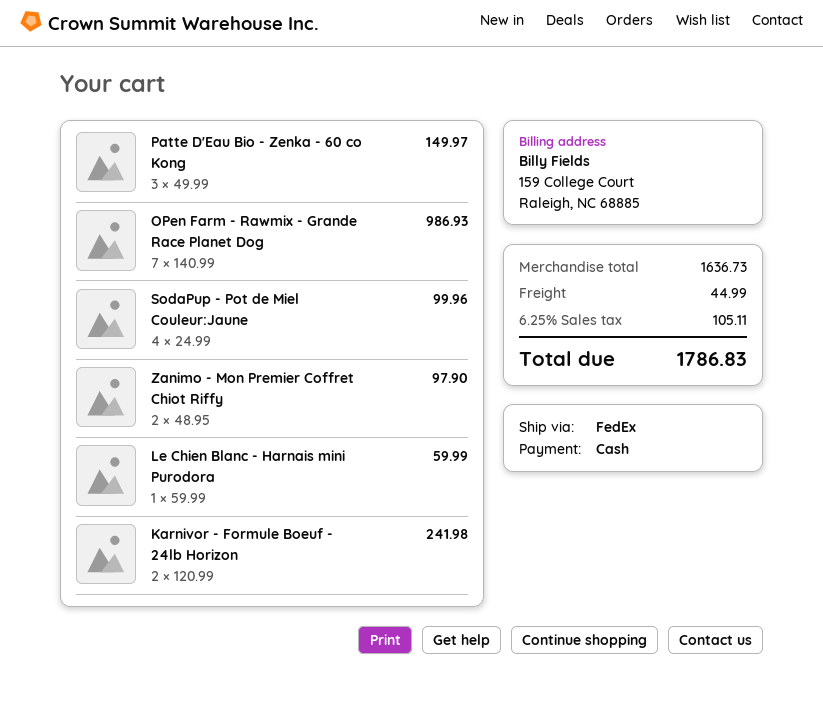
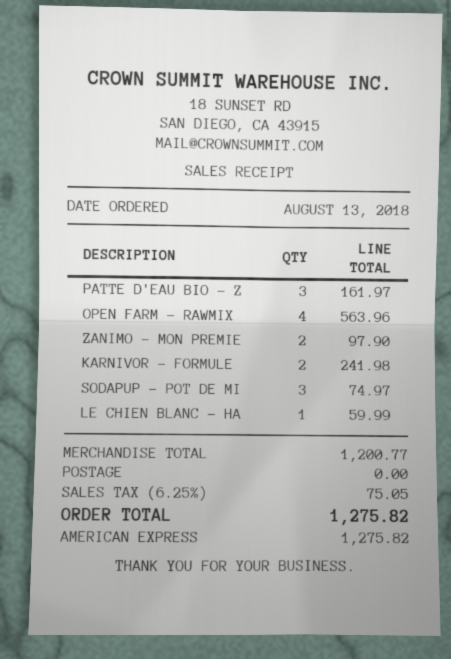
payment method: cash -> American Express
Patte D'Eau Bio - Zenka - 60 co Kong: 3 for 149.97 -> 3 for 161.97
OPen Farm - Rawmix - Grande Race Planet Dog: 7 for 986.93 -> 4 for 563.96
SodaPup - Pot de Miel Couleur:Jaune: 4 for 99.96 -> 3 for 74.97
subtotal: 1636.73 -> 1200.77
shipping: 44.99 -> 0.00
tax: 6.25% = 105.11 -> 6.25% = 75.05
total: 1786.83 -> 1275.82

